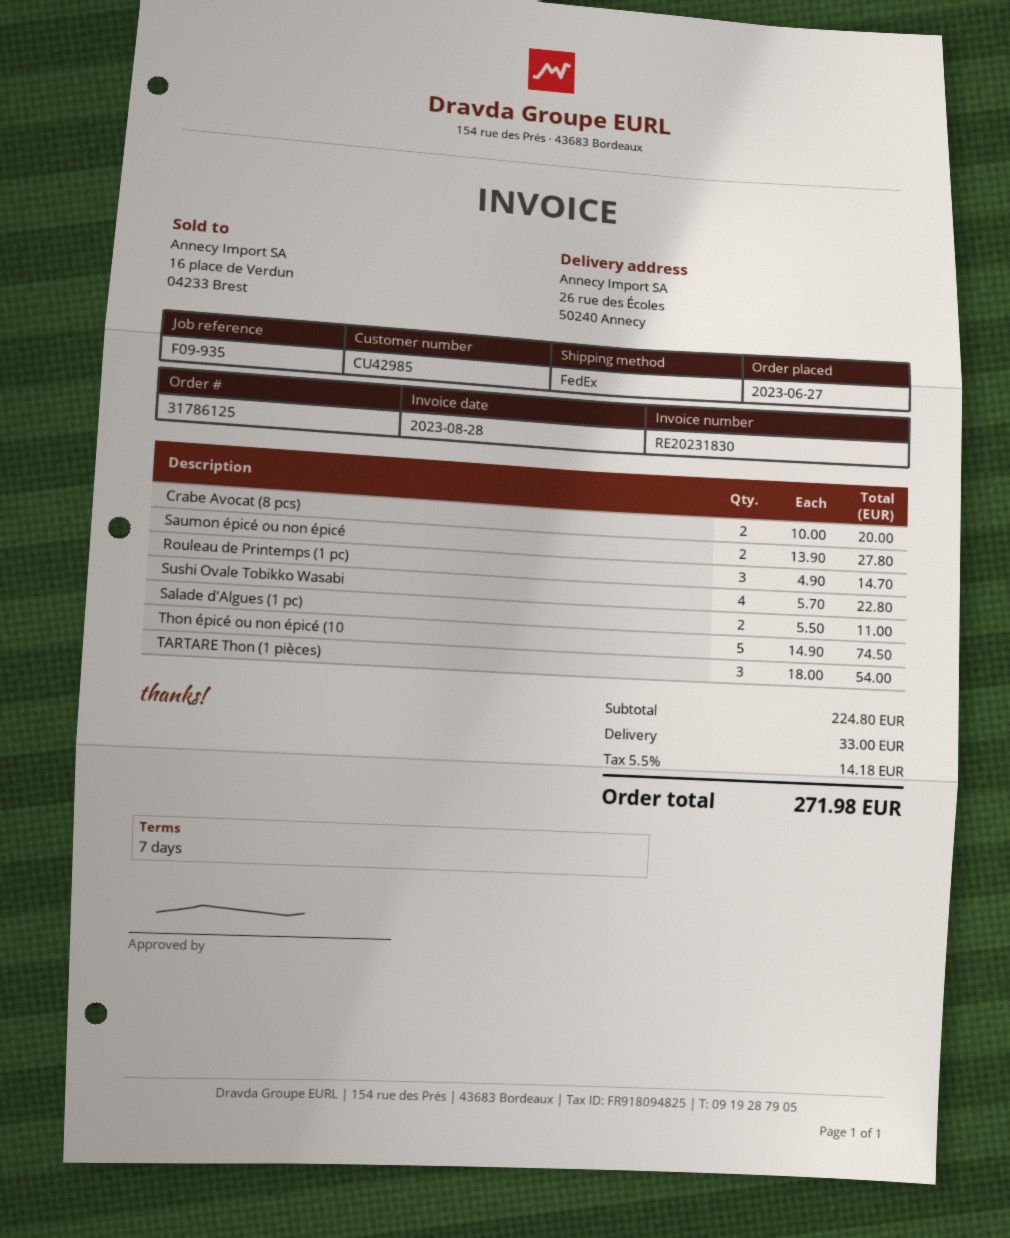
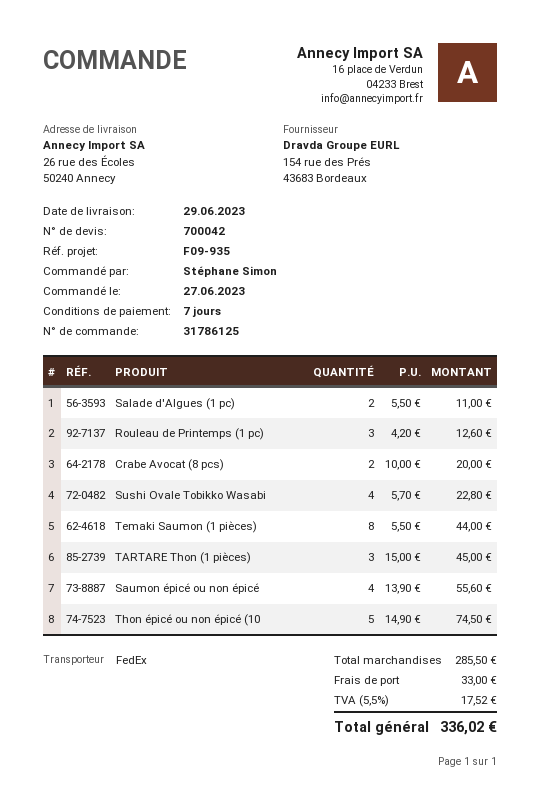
Saumon épicé ou non épicé: 2 x 13.90 = 27.80 -> 4 x 13.90 = 55.60
Rouleau de Printemps (1 pc): 3 x 4.90 = 14.70 -> 3 x 4.20 = 12.60
TARTARE Thon (1 pièces): 3 x 18.00 = 54.00 -> 3 x 15.00 = 45.00
Temaki Saumon (1 pièces): none -> 8 x 5.50 = 44.00
subtotal: 224.80 -> 285.50
tax: 5.5% = 14.18 -> 5.5% = 17.52
total: 271.98 -> 336.02

